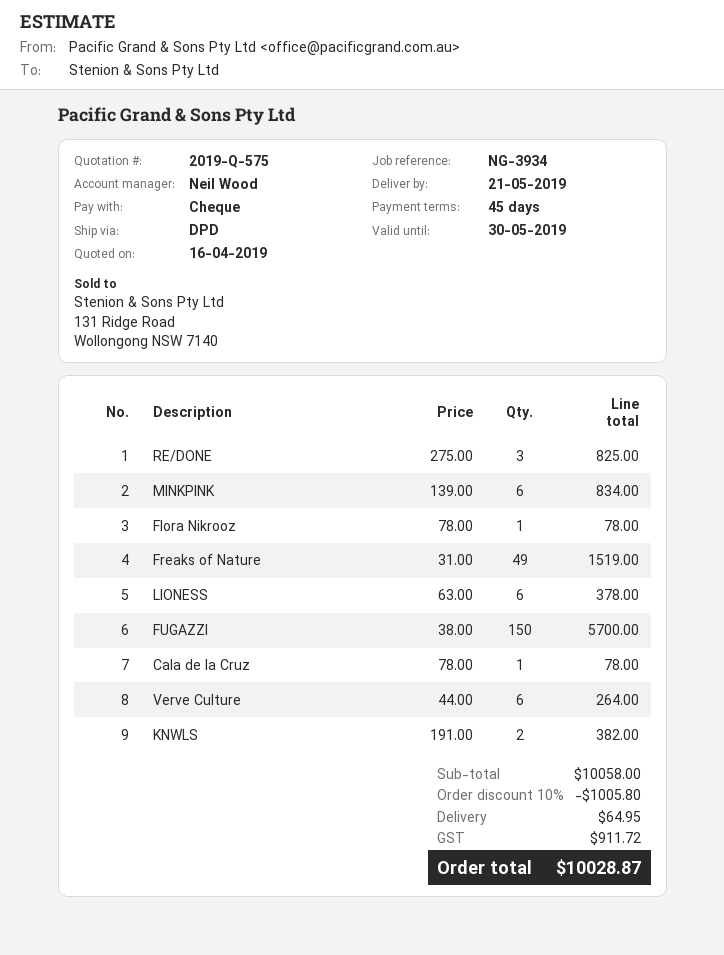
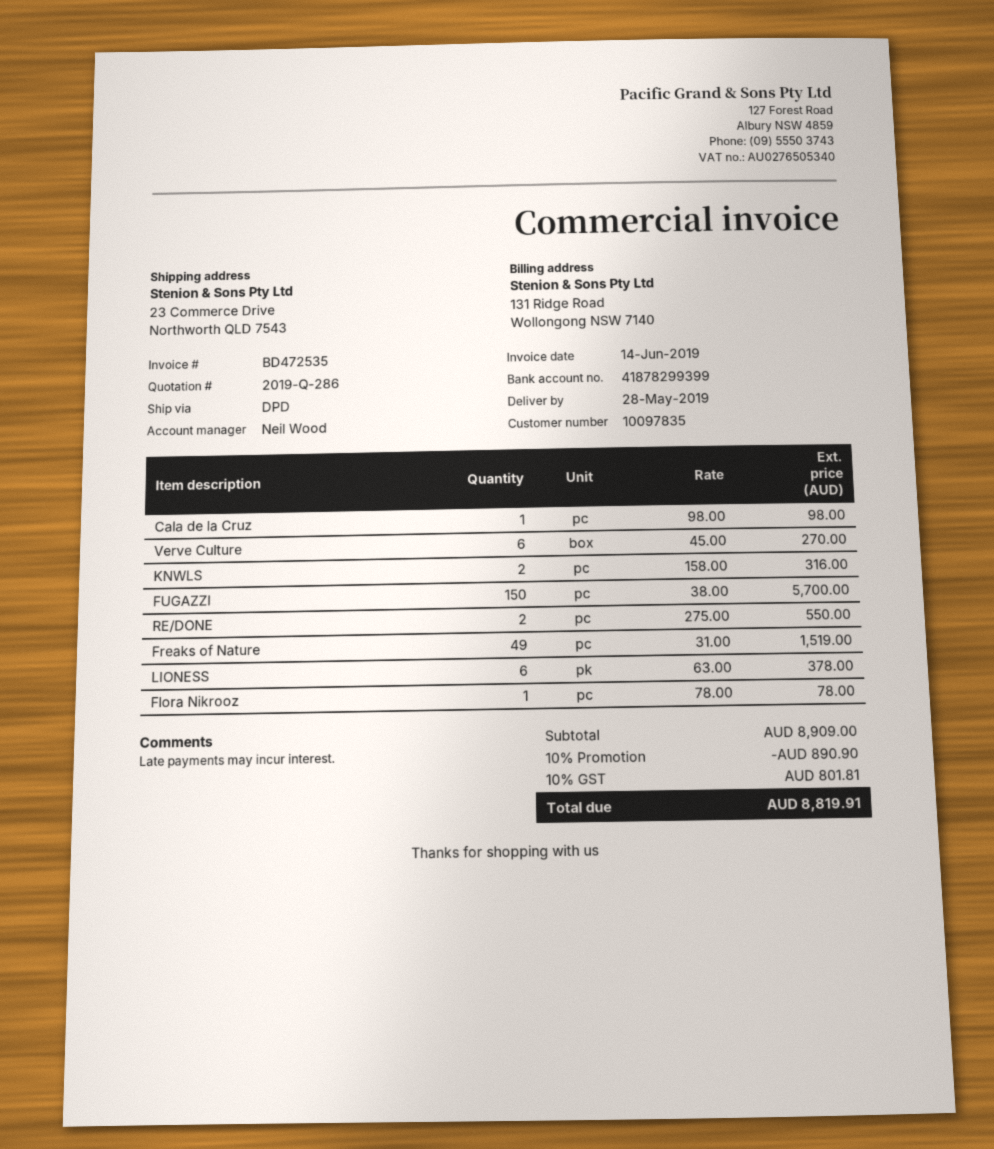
quote number: 2019-Q-575 -> 2019-Q-286
delivery date: 2019-05-21 -> 2019-05-28
RE/DONE: 3 x 275.00 = 825.00 -> 2 x 275.00 = 550.00
MINKPINK: 6 x 139.00 = 834.00 -> none
Cala de la Cruz: 1 x 78.00 = 78.00 -> 1 x 98.00 = 98.00
Verve Culture: 6 x 44.00 = 264.00 -> 6 x 45.00 = 270.00
KNWLS: 2 x 191.00 = 382.00 -> 2 x 158.00 = 316.00
subtotal: 10058.00 -> 8909.00
discount: 10% = 1005.80 -> 10% = 890.90
shipping: 64.95 -> none
tax: 911.72 -> 801.81
total: 10028.87 -> 8819.91

